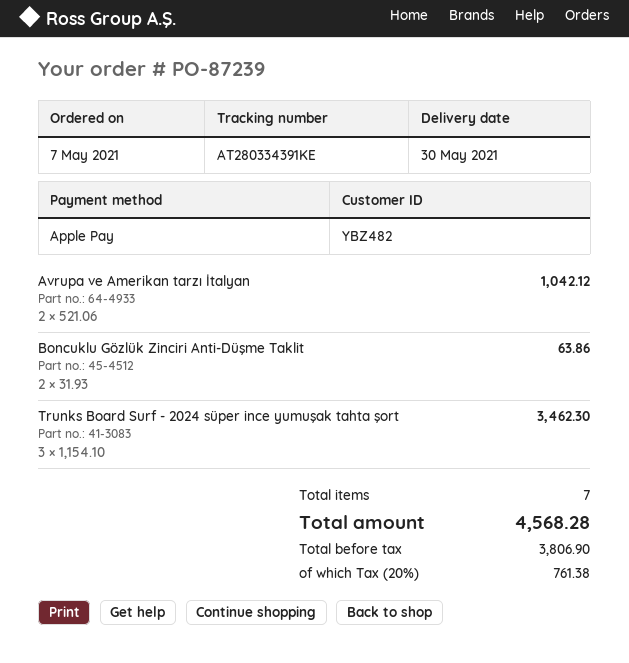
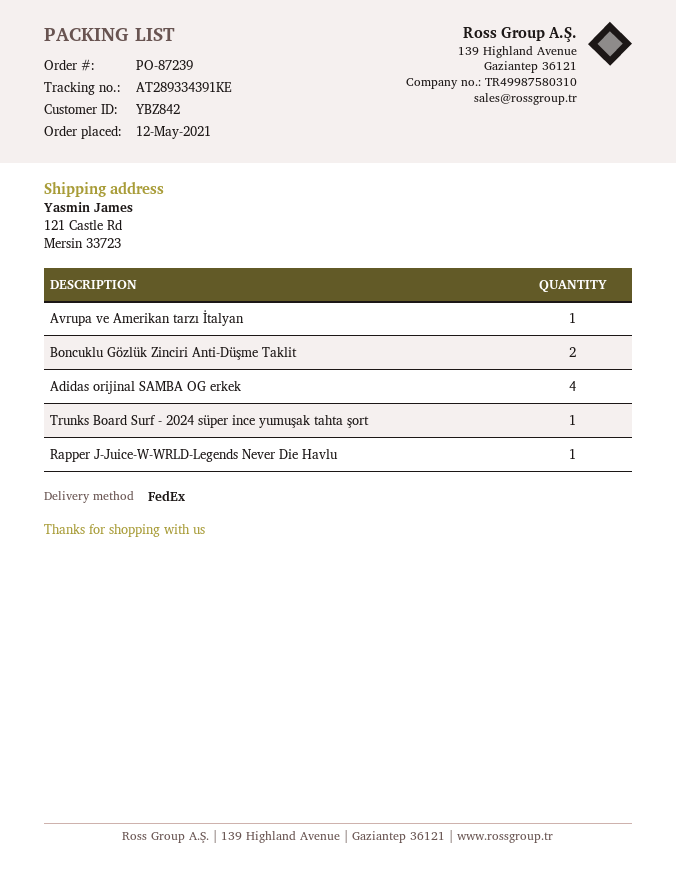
order date: 2021-05-07 -> 2021-05-12
customer number: YBZ482 -> YBZ842
tracking number: AT280334391KE -> AT289334391KE
Avrupa ve Amerikan tarzı İtalyan: 2 -> 1
Trunks Board Surf - 2024 süper ince yumuşak tahta şort: 3 -> 1
Adidas orijinal SAMBA OG erkek: none -> 4
Rapper J-Juice-W-WRLD-Legends Never Die Havlu: none -> 1

